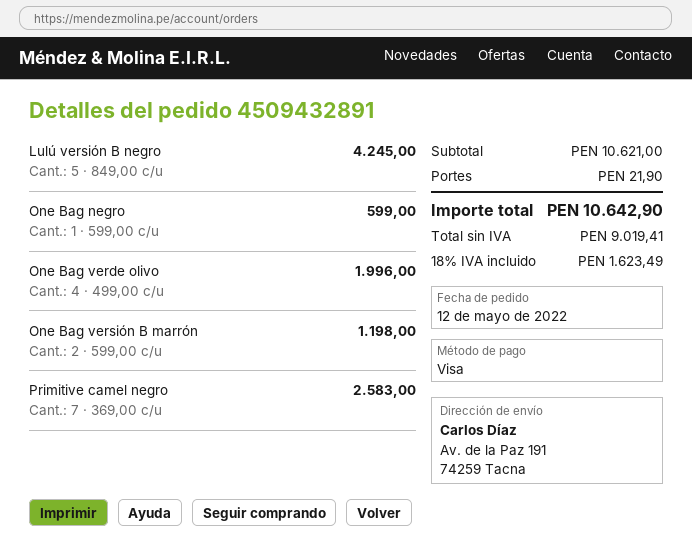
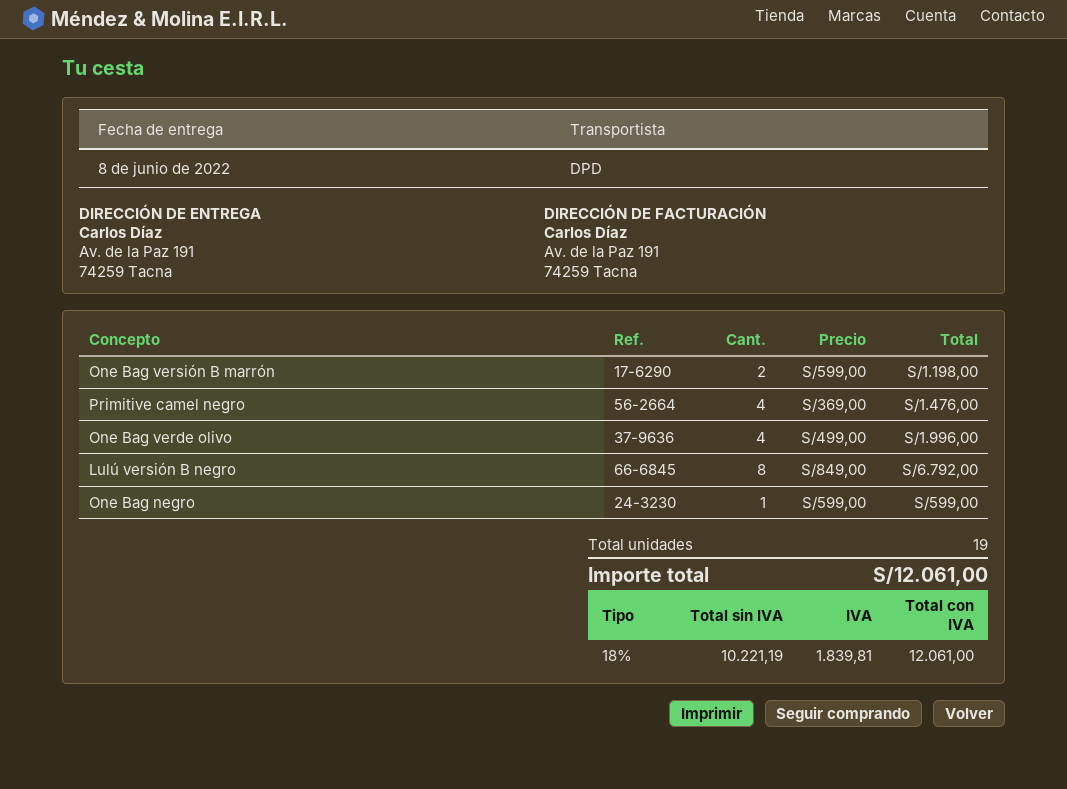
Lulú versión B negro: 5 x 849.00 = 4245.00 -> 8 x 849.00 = 6792.00
Primitive camel negro: 7 x 369.00 = 2583.00 -> 4 x 369.00 = 1476.00
shipping: 21.90 -> none
net: 9019.41 -> 10221.19
tax: 18% = 1623.49 -> 18% = 1839.81
total: 10642.90 -> 12061.00

